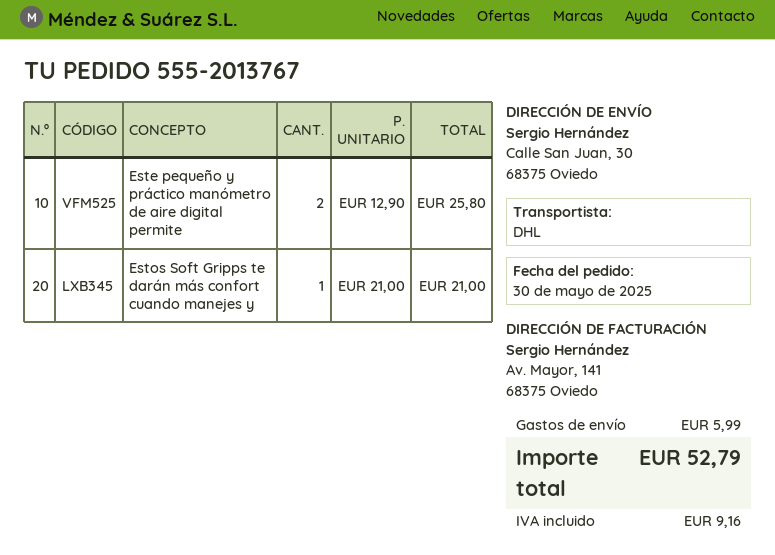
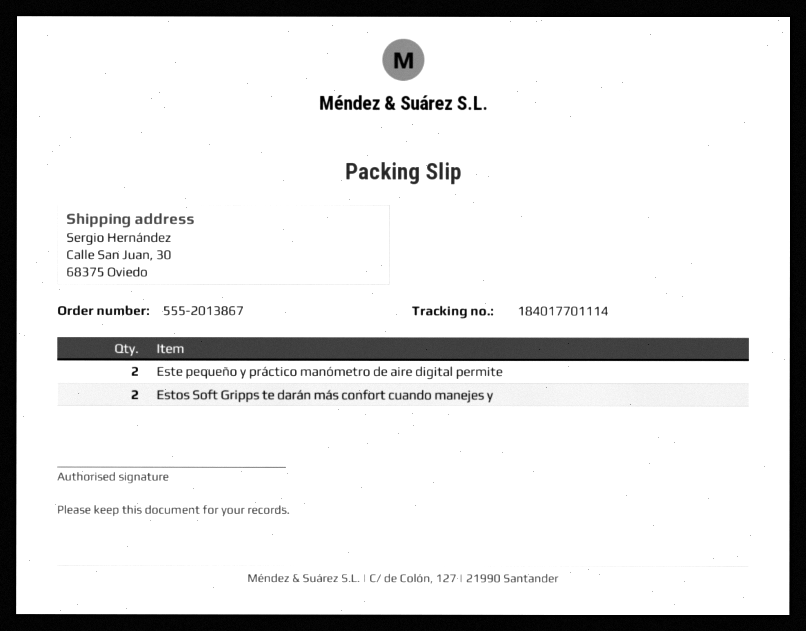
order number: 555-2013767 -> 555-2013867
Estos Soft Gripps te darán más confort cuando manejes y: 1 -> 2

